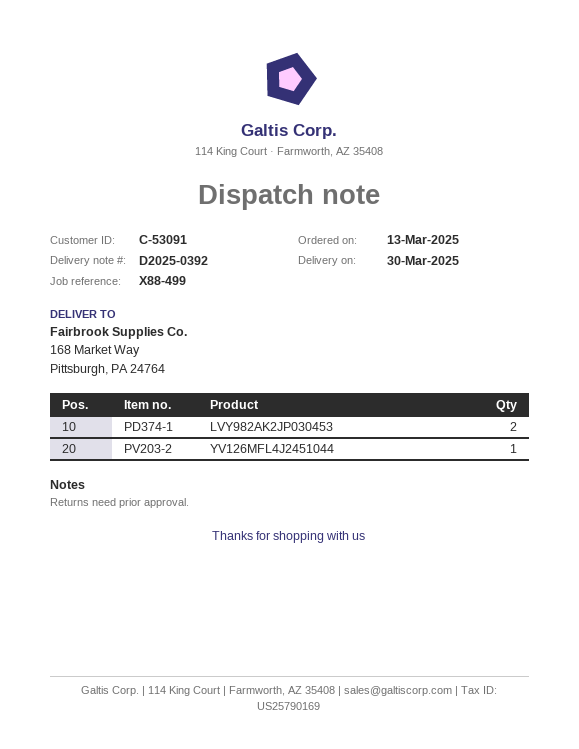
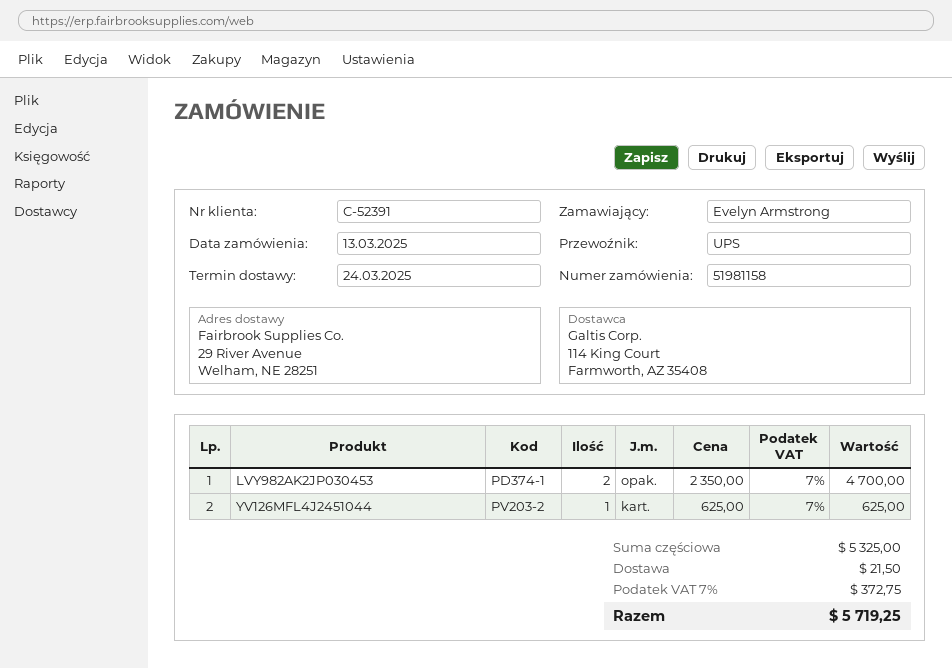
delivery date: 2025-03-30 -> 2025-03-24
customer number: C-53091 -> C-52391
ship to: 168 Market Way, Pittsburgh, PA 24764 -> 29 River Avenue, Welham, NE 28251

